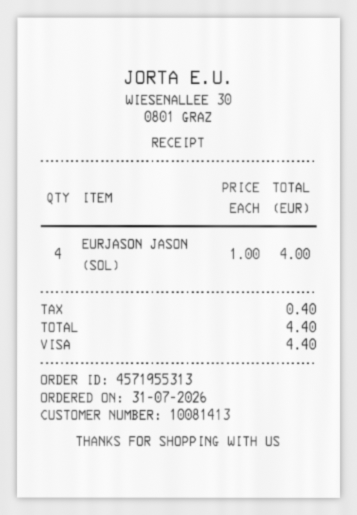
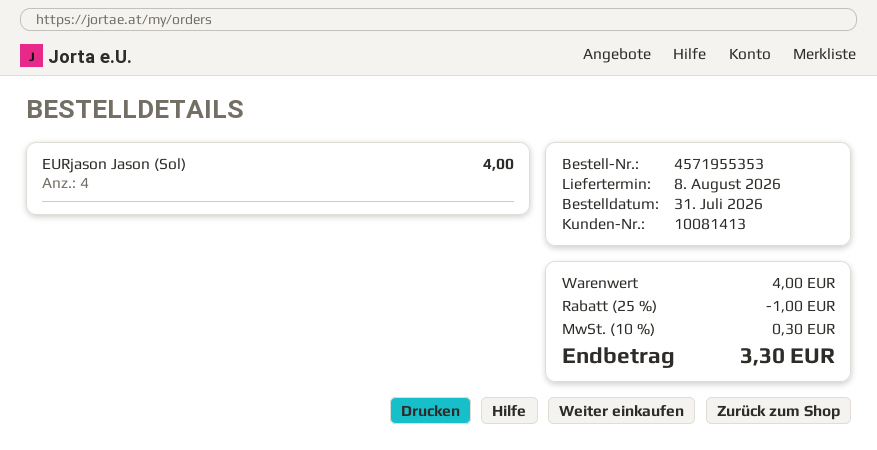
order number: 4571955313 -> 4571955353
discount: none -> 25% = 1.00
tax: 0.40 -> 0.30
total: 4.40 -> 3.30

